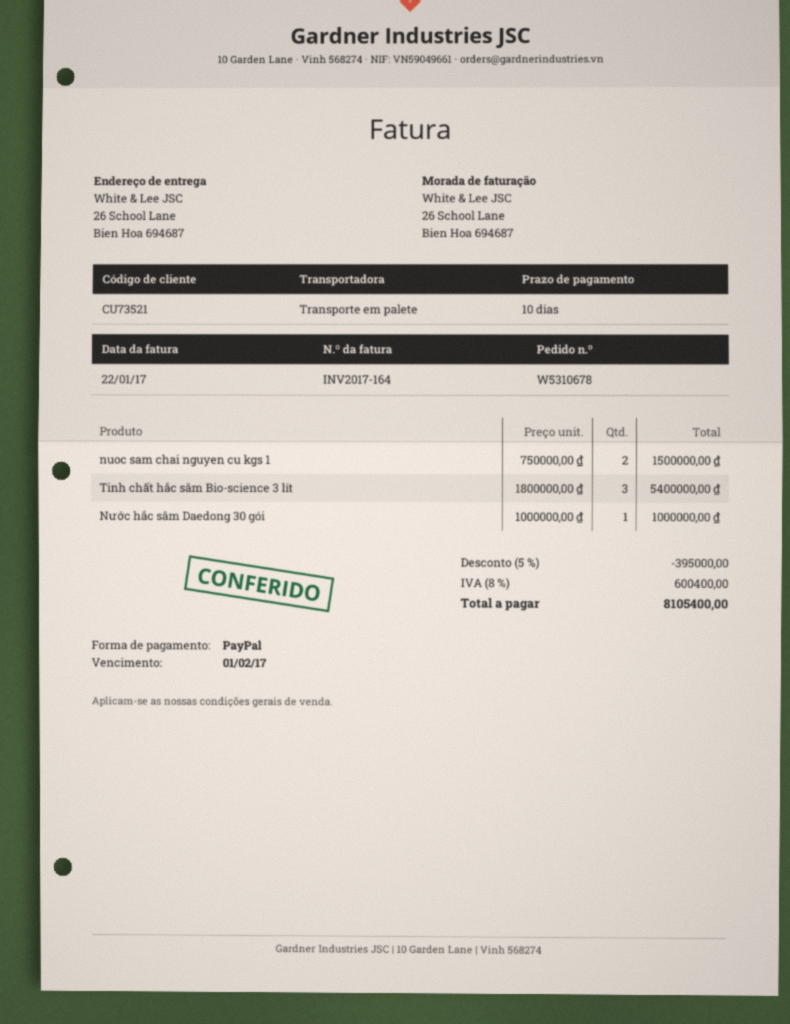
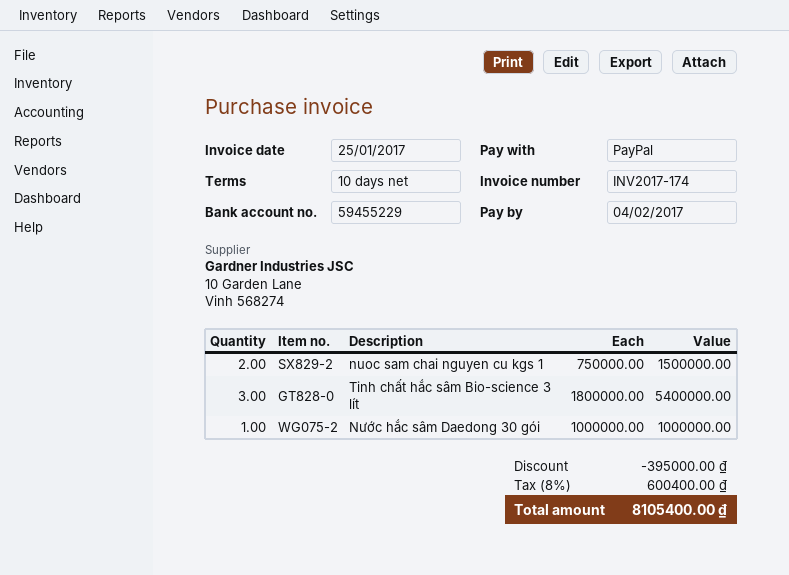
invoice number: INV2017-164 -> INV2017-174
invoice date: 2017-01-22 -> 2017-01-25
due date: 2017-02-01 -> 2017-02-04

